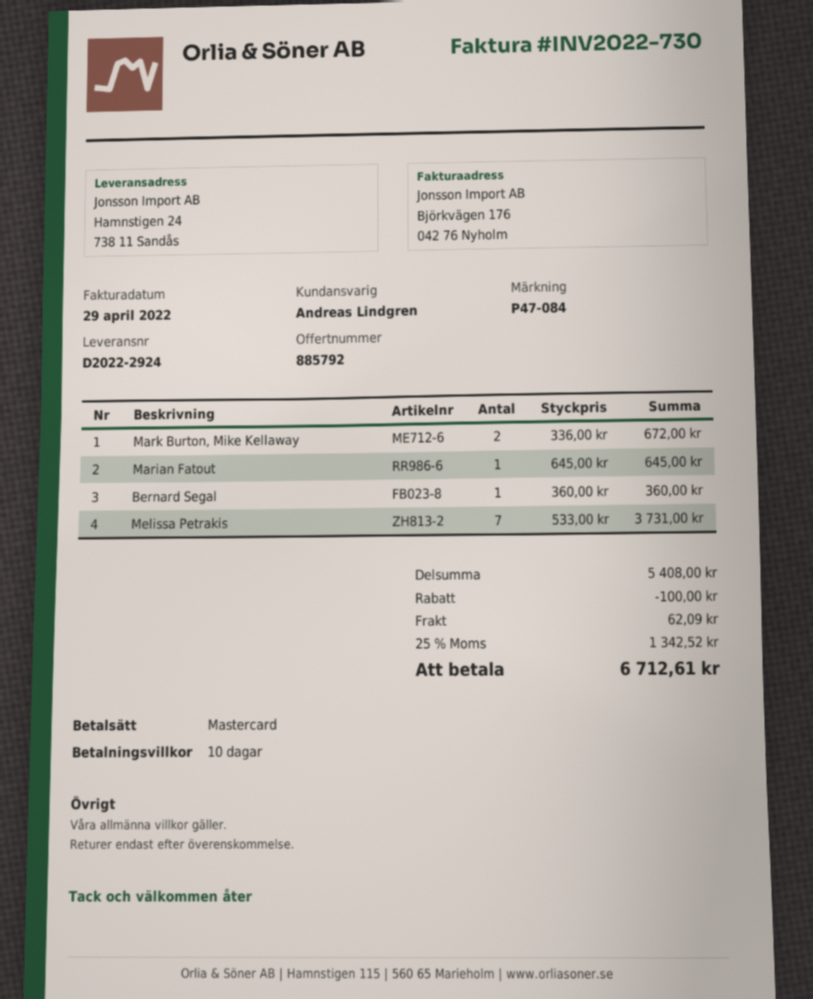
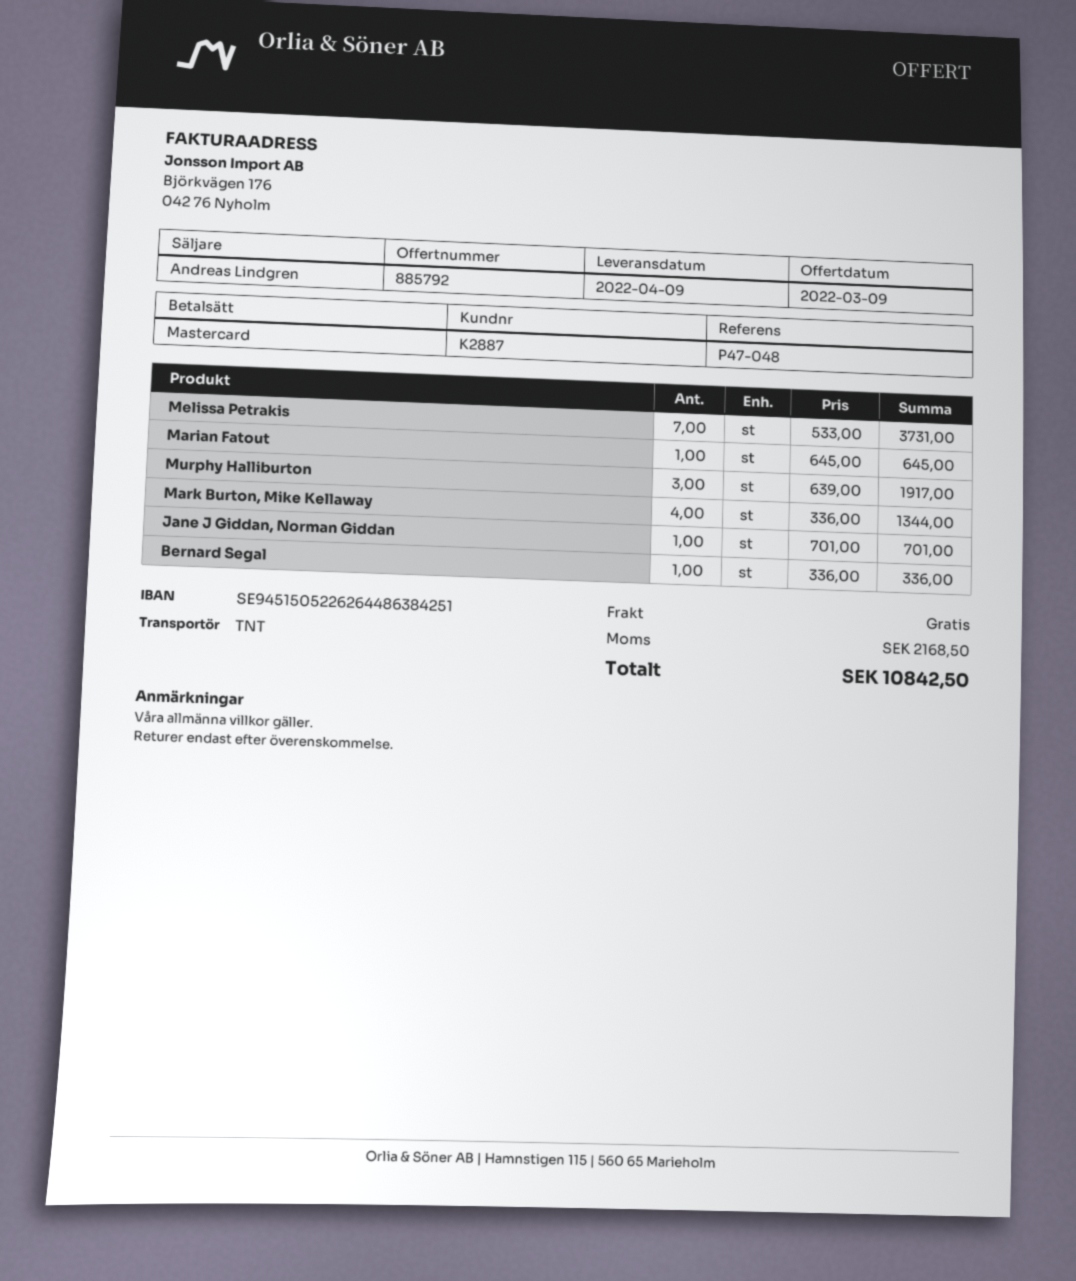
reference: P47-084 -> P47-048
Mark Burton, Mike Kellaway: 2 x 336.00 = 672.00 -> 4 x 336.00 = 1344.00
Bernard Segal: 1 x 360.00 = 360.00 -> 1 x 336.00 = 336.00
Murphy Halliburton: none -> 3 x 639.00 = 1917.00
Jane J Giddan, Norman Giddan: none -> 1 x 701.00 = 701.00
discount: 100.00 -> none
shipping: 62.09 -> 0.00
tax: 1342.52 -> 2168.50
total: 6712.61 -> 10842.50

